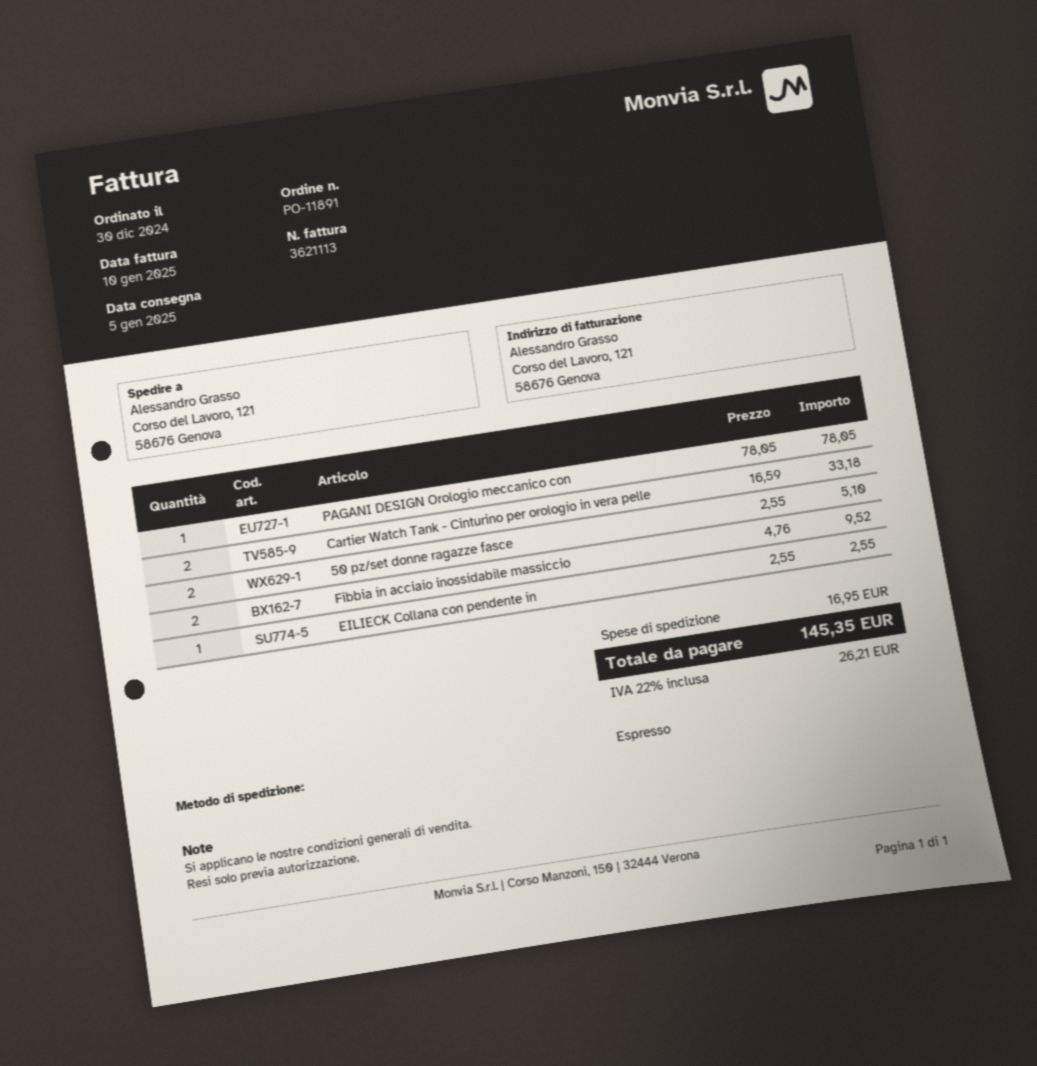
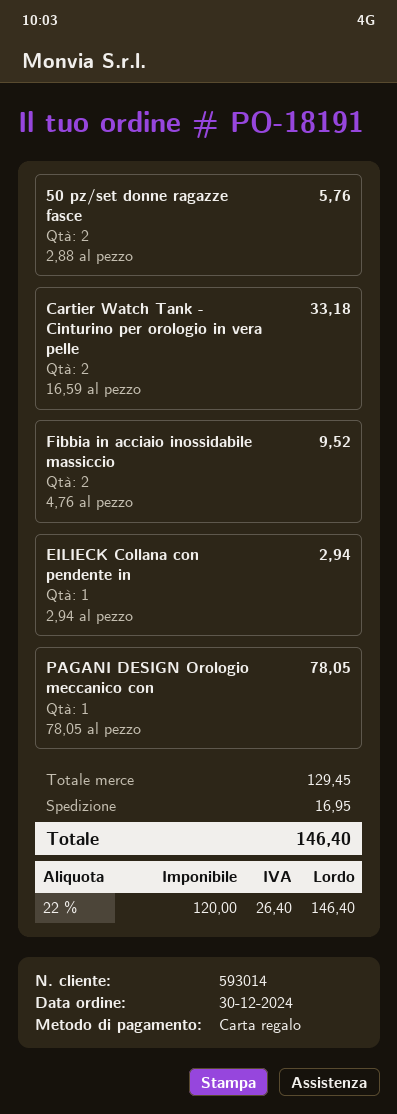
order number: PO-11891 -> PO-18191
50 pz/set donne ragazze fasce: 2 x 2.55 = 5.10 -> 2 x 2.88 = 5.76
EILIECK Collana con pendente in: 1 x 2.55 = 2.55 -> 1 x 2.94 = 2.94
tax: 22% = 26.21 -> 22% = 26.40
total: 145.35 -> 146.40

